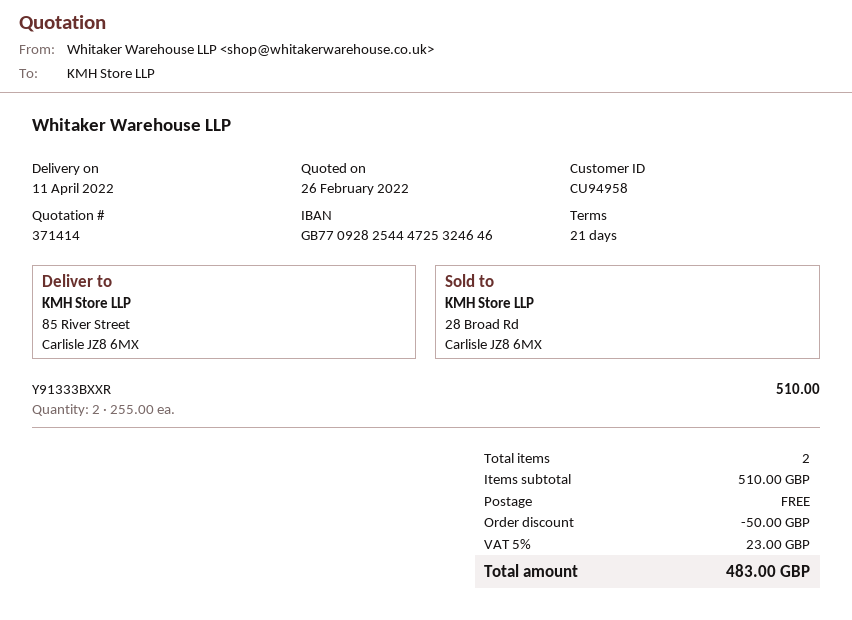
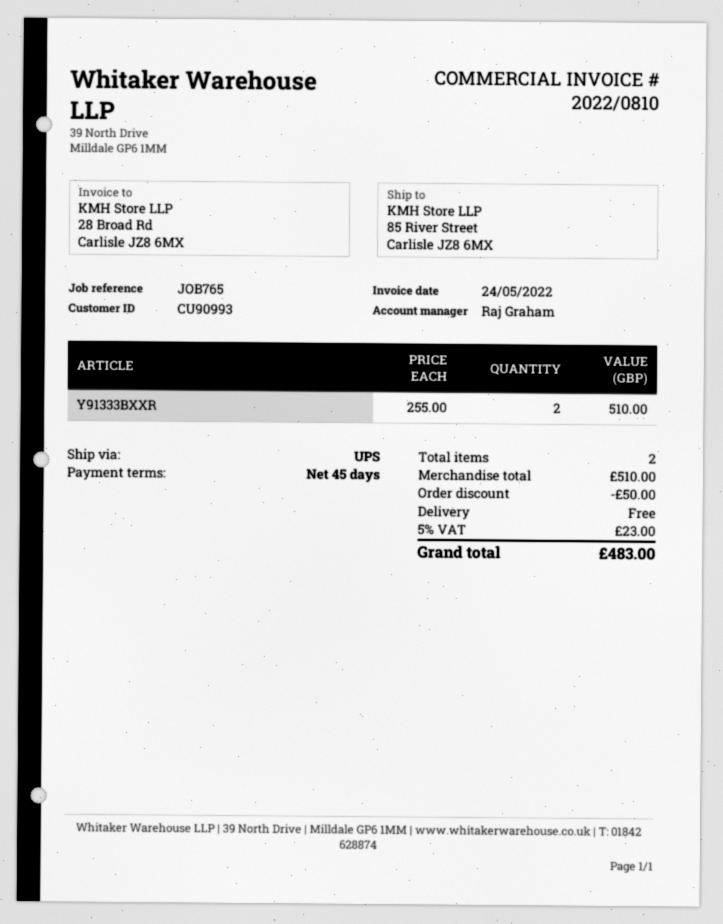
payment terms: 21 days -> 45 days
customer number: CU94958 -> CU90993

